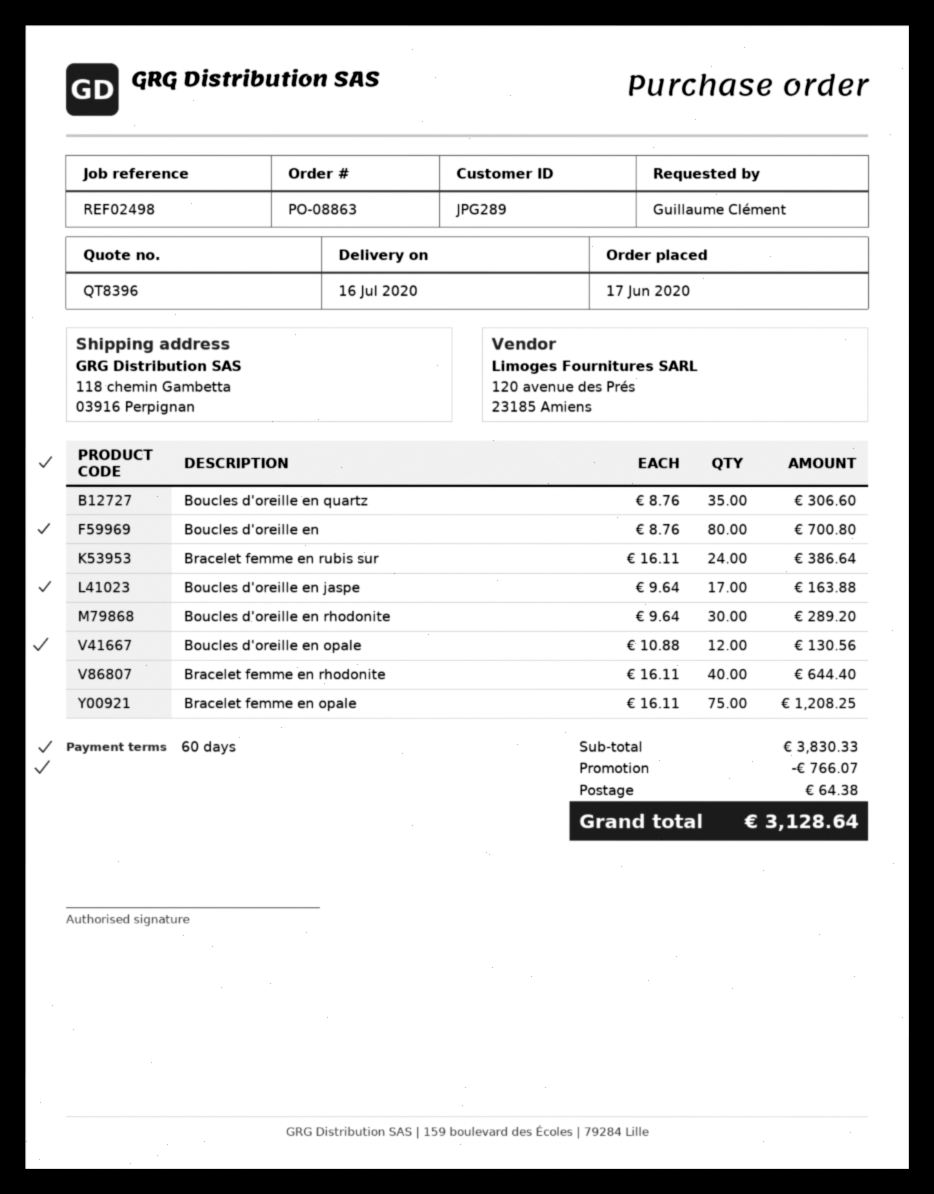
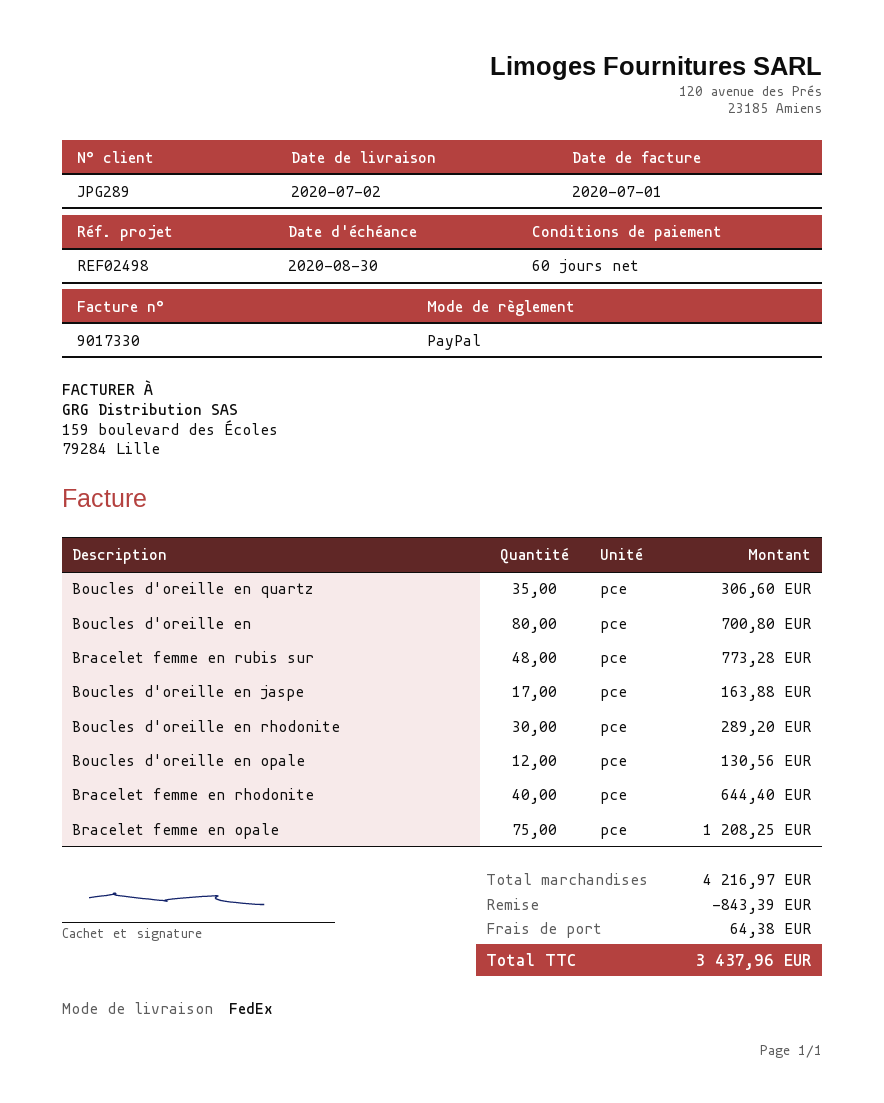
delivery date: 2020-07-16 -> 2020-07-02
Bracelet femme en rubis sur: 24 for 386.64 -> 48 for 773.28
subtotal: 3830.33 -> 4216.97
discount: 766.07 -> 843.39
total: 3128.64 -> 3437.96

